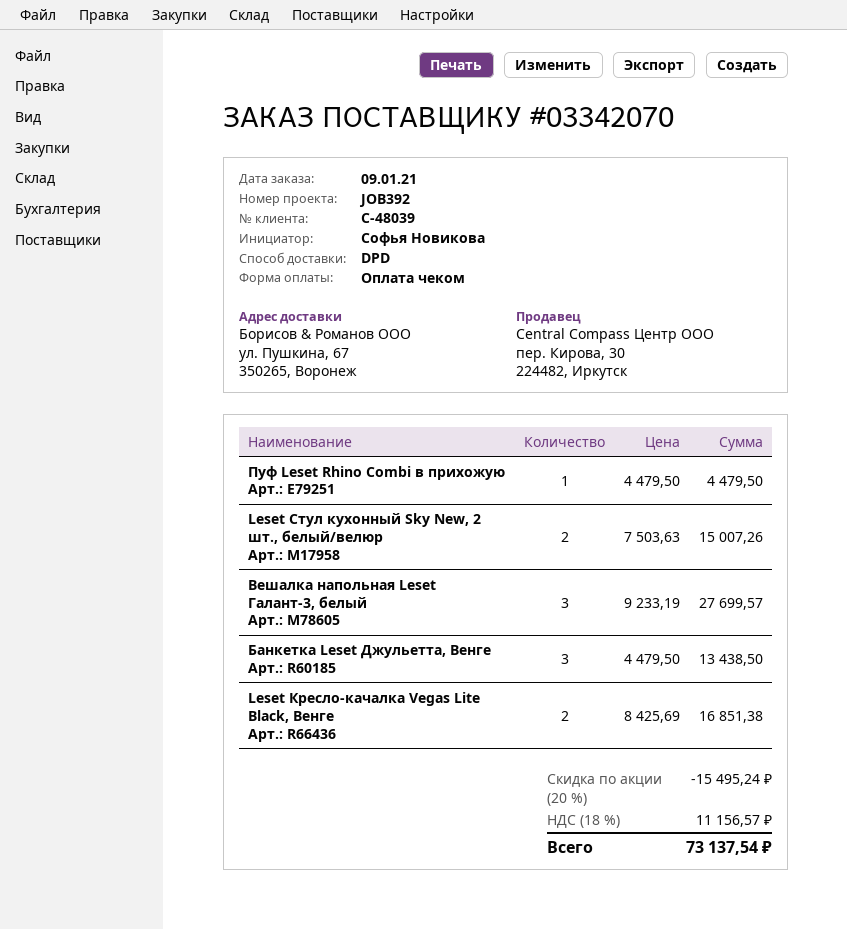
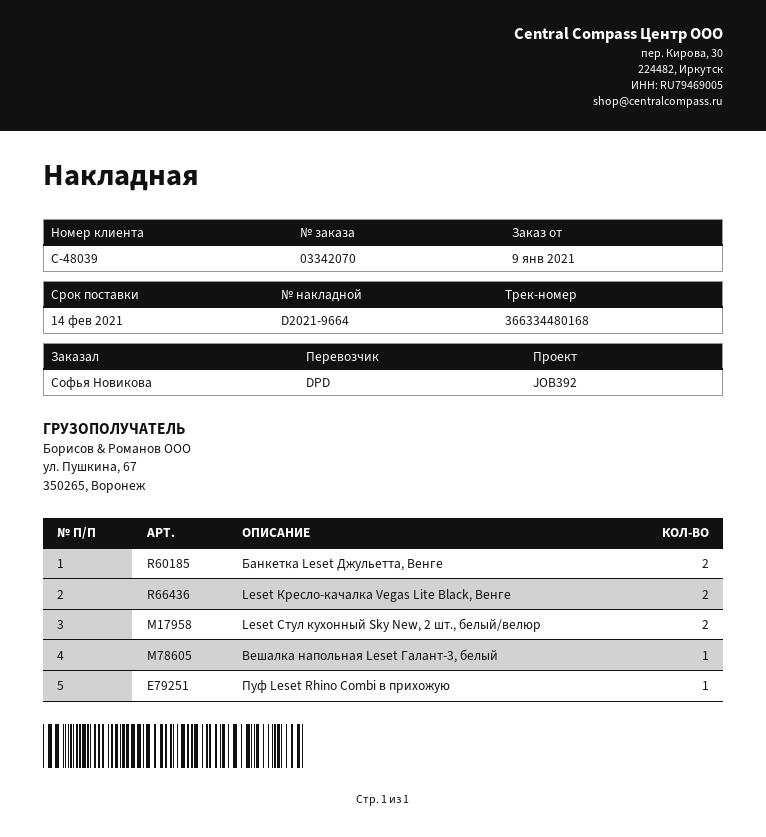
Вешалка напольная Leset Галант-3, белый: 3 -> 1
Банкетка Leset Джульетта, Венге: 3 -> 2

